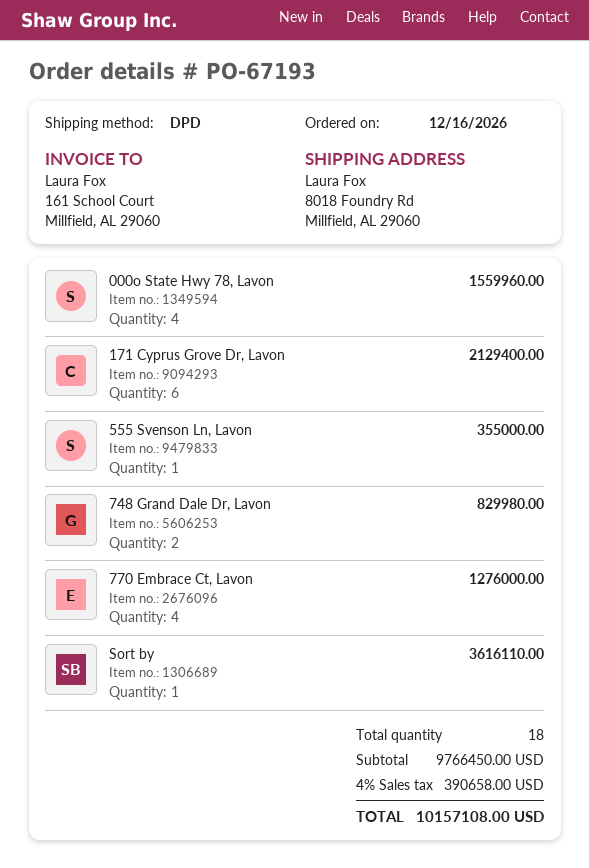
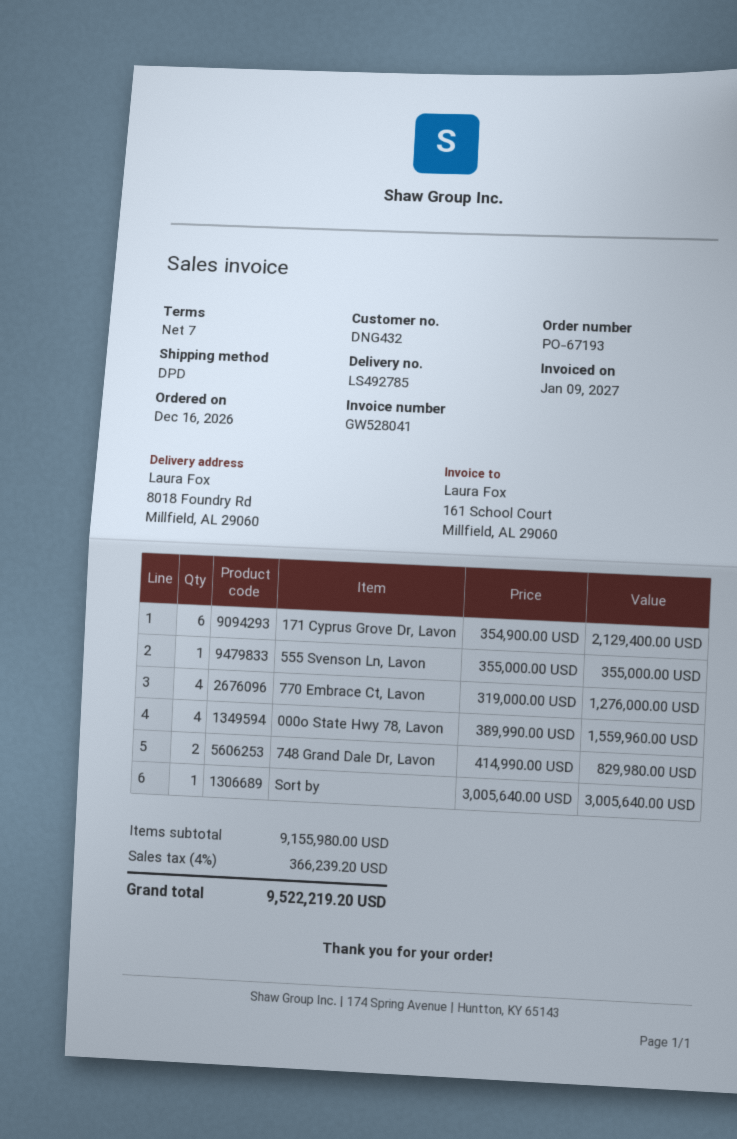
Sort by: 1 for 3616110.00 -> 1 for 3005640.00
subtotal: 9766450.00 -> 9155980.00
tax: 4% = 390658.00 -> 4% = 366239.20
total: 10157108.00 -> 9522219.20

